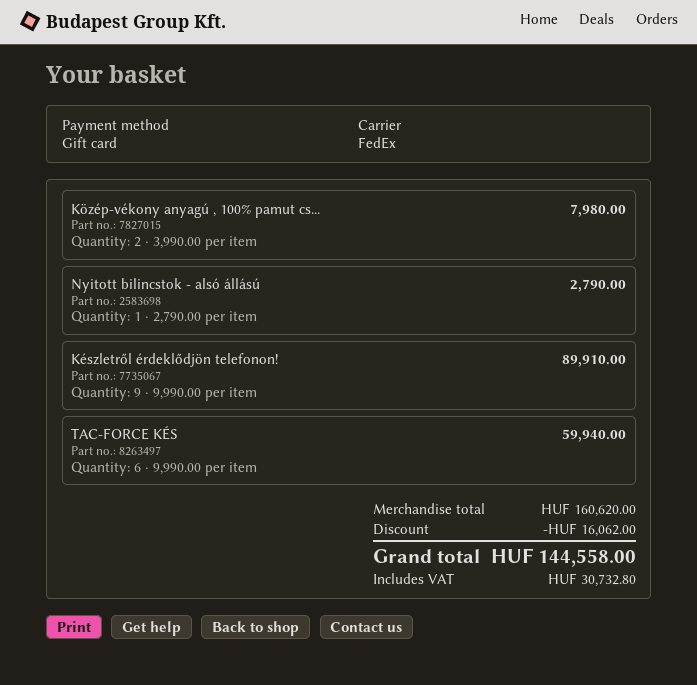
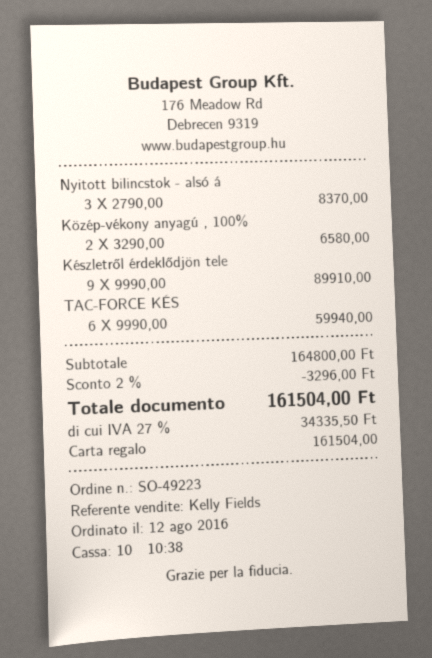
Közép-vékony anyagú , 100% pamut cs...: 2 x 3990.00 = 7980.00 -> 2 x 3290.00 = 6580.00
Nyitott bilincstok - alsó állású: 1 x 2790.00 = 2790.00 -> 3 x 2790.00 = 8370.00
subtotal: 160620.00 -> 164800.00
discount: 16062.00 -> 3296.00
tax: 30732.80 -> 34335.50
total: 144558.00 -> 161504.00

